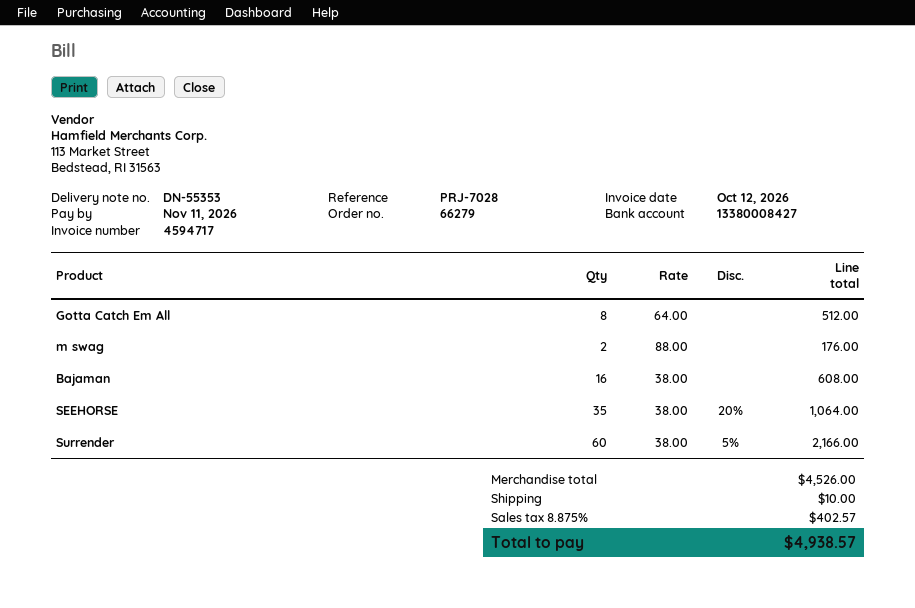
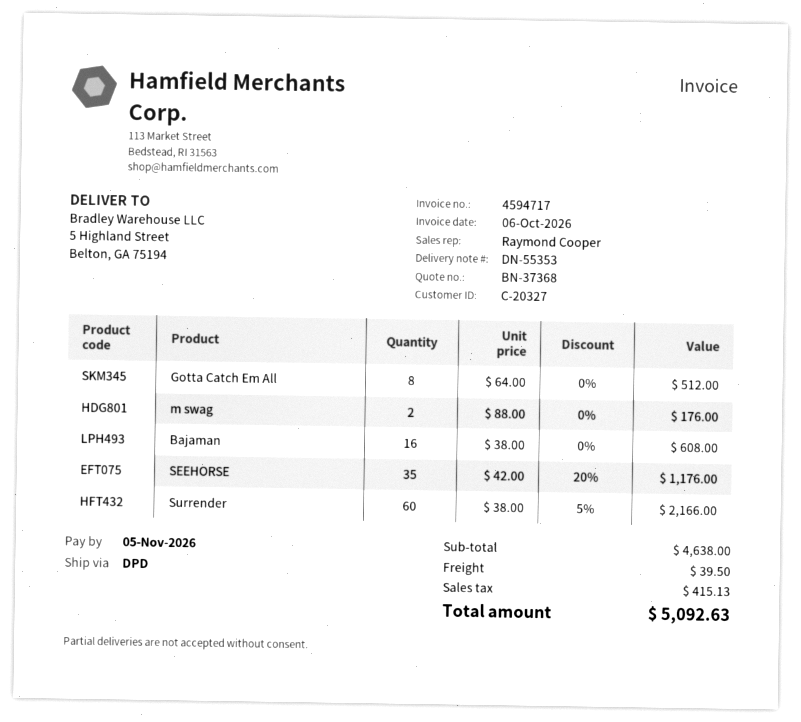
invoice date: 2026-10-12 -> 2026-10-06
due date: 2026-11-11 -> 2026-11-05
SEEHORSE: 35 x 38.00 - 20% = 1064.00 -> 35 x 42.00 - 20% = 1176.00
subtotal: 4526.00 -> 4638.00
shipping: 10.00 -> 39.50
tax: 402.57 -> 415.13
total: 4938.57 -> 5092.63

